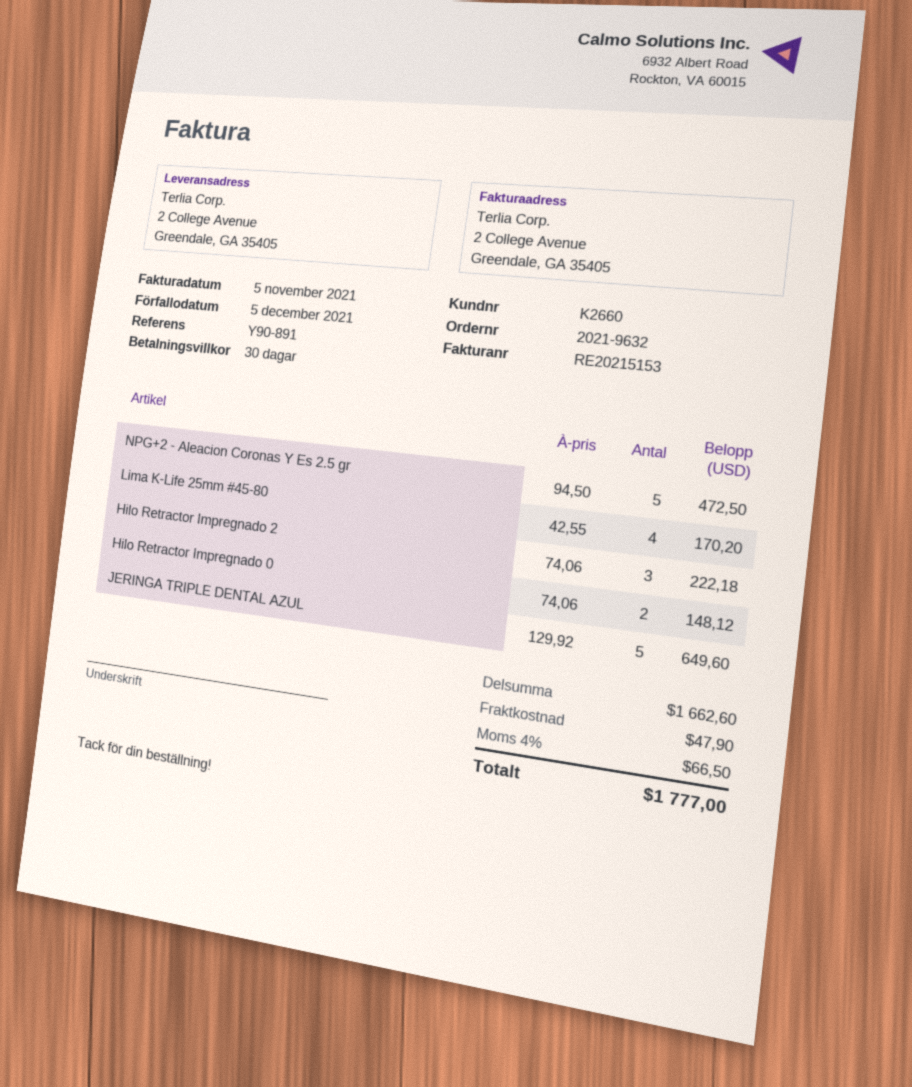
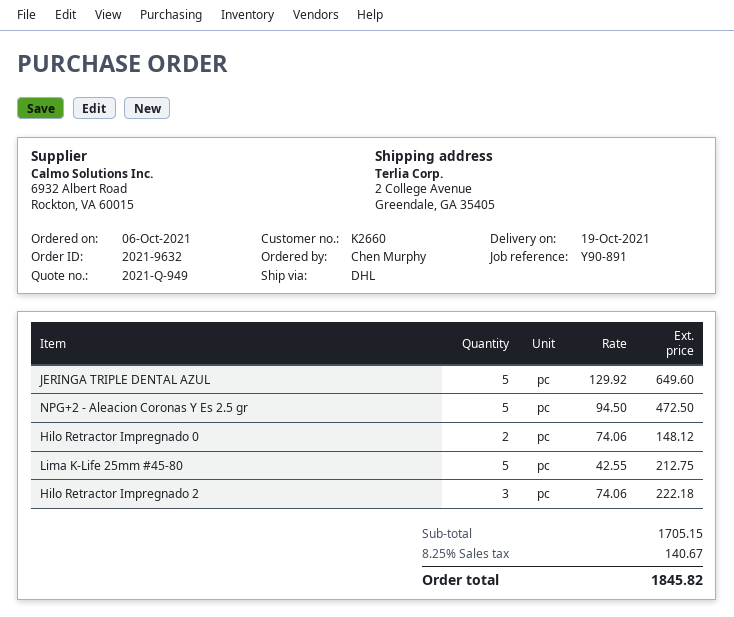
Lima K-Life 25mm #45-80: 4 x 42.55 = 170.20 -> 5 x 42.55 = 212.75
subtotal: 1662.60 -> 1705.15
shipping: 47.90 -> none
tax: 4% = 66.50 -> 8.25% = 140.67
total: 1777.00 -> 1845.82

